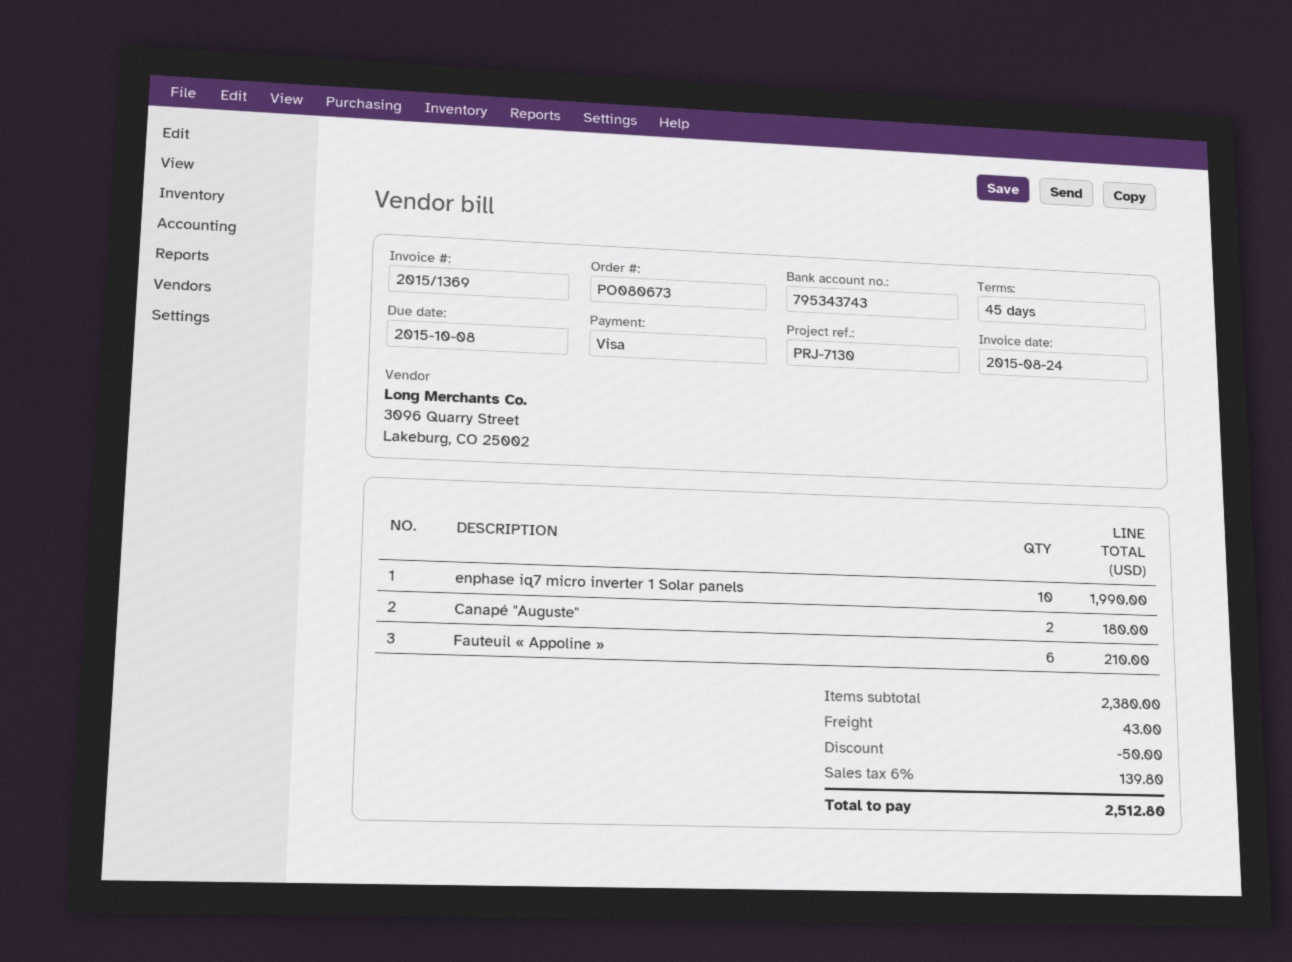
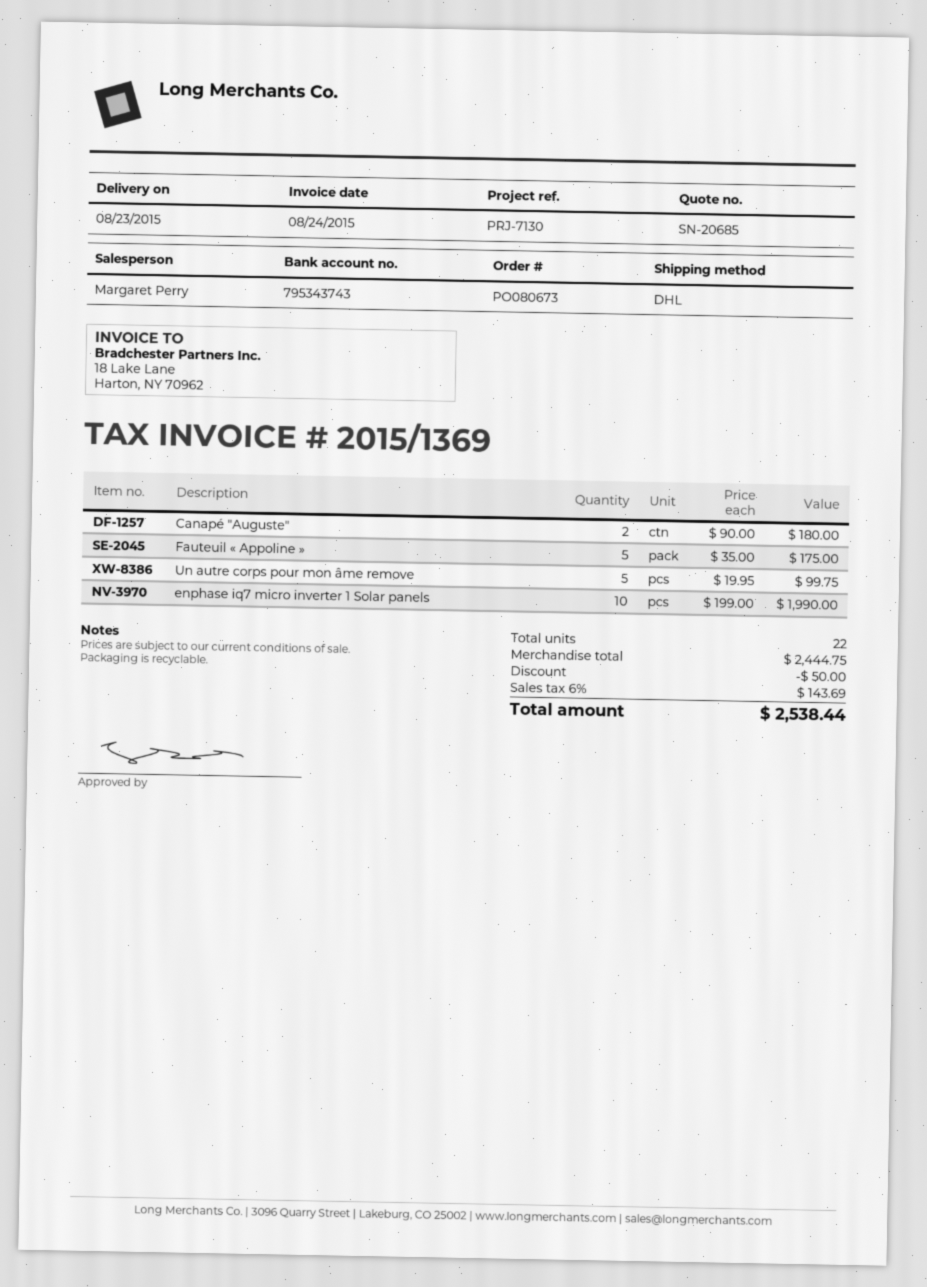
Fauteuil « Appoline »: 6 for 210.00 -> 5 for 175.00
Un autre corps pour mon âme remove: none -> 5 for 99.75
subtotal: 2380.00 -> 2444.75
shipping: 43.00 -> none
tax: 6% = 139.80 -> 6% = 143.69
total: 2512.80 -> 2538.44

